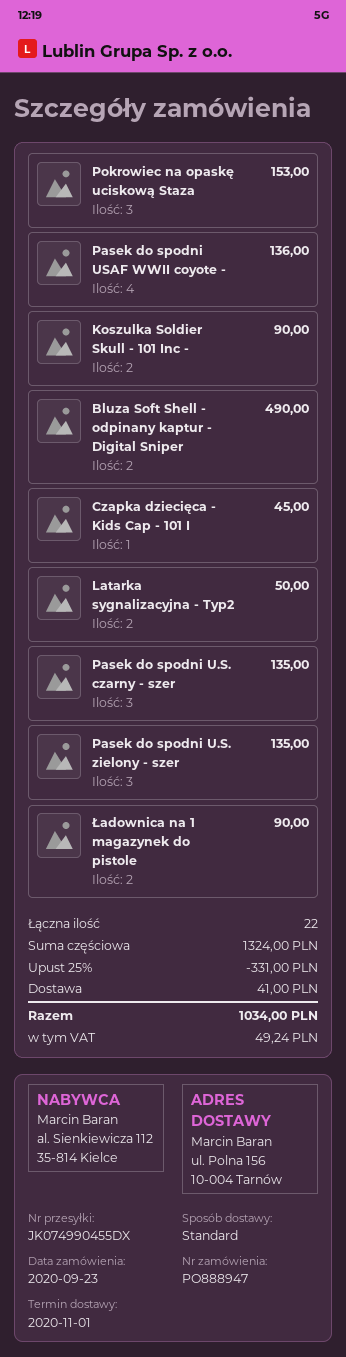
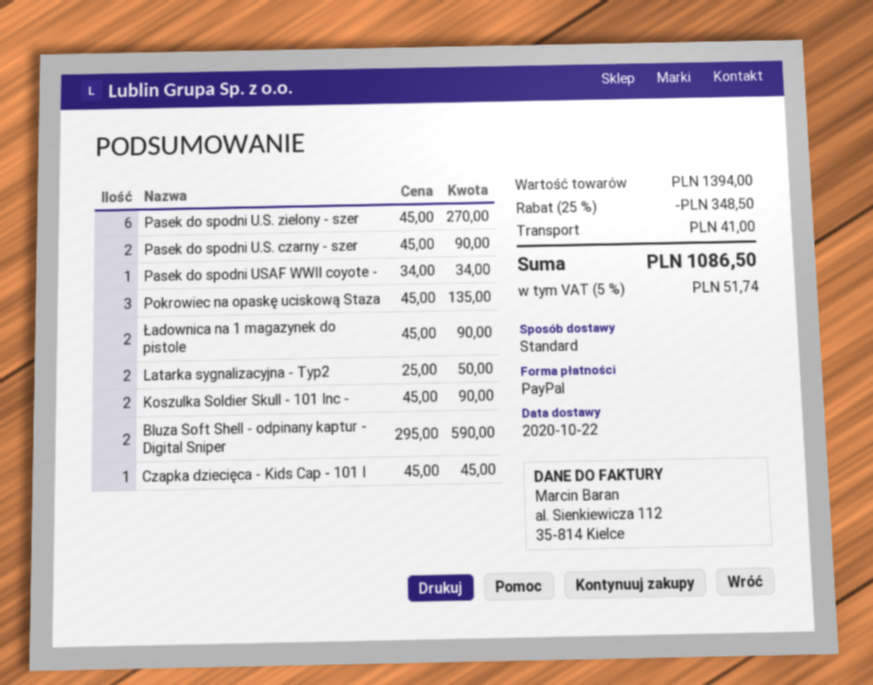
delivery date: 2020-11-01 -> 2020-10-22
Pokrowiec na opaskę uciskową Staza: 3 for 153.00 -> 3 for 135.00
Pasek do spodni USAF WWII coyote -: 4 for 136.00 -> 1 for 34.00
Bluza Soft Shell - odpinany kaptur - Digital Sniper: 2 for 490.00 -> 2 for 590.00
Pasek do spodni U.S. czarny - szer: 3 for 135.00 -> 2 for 90.00
Pasek do spodni U.S. zielony - szer: 3 for 135.00 -> 6 for 270.00
subtotal: 1324.00 -> 1394.00
discount: 25% = 331.00 -> 25% = 348.50
tax: 49.24 -> 51.74
total: 1034.00 -> 1086.50

